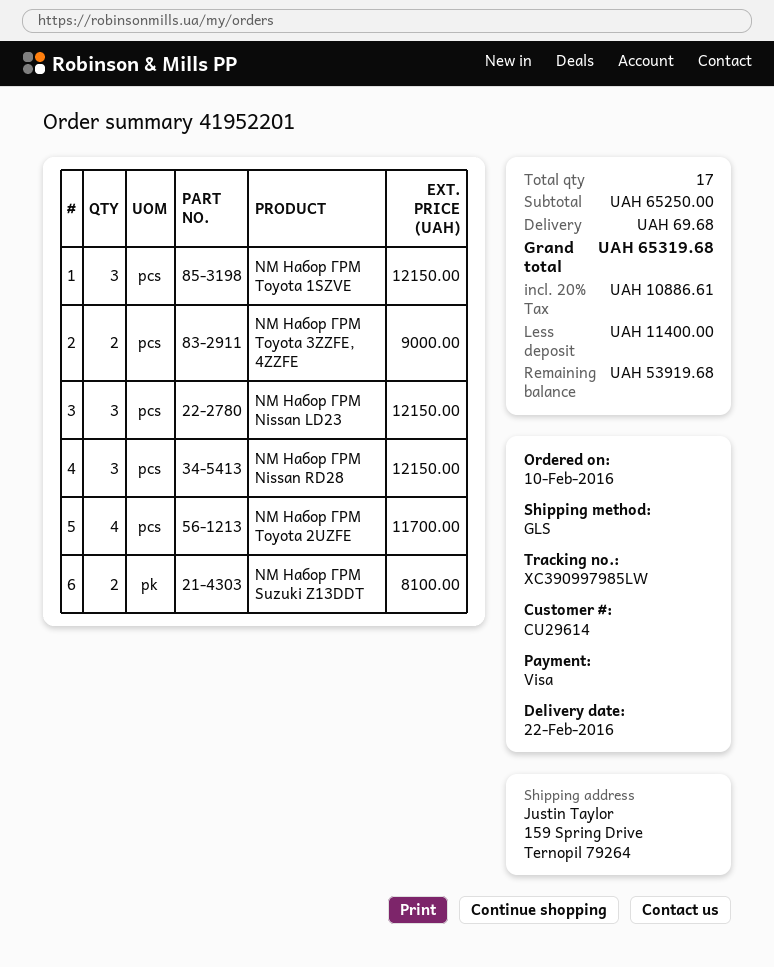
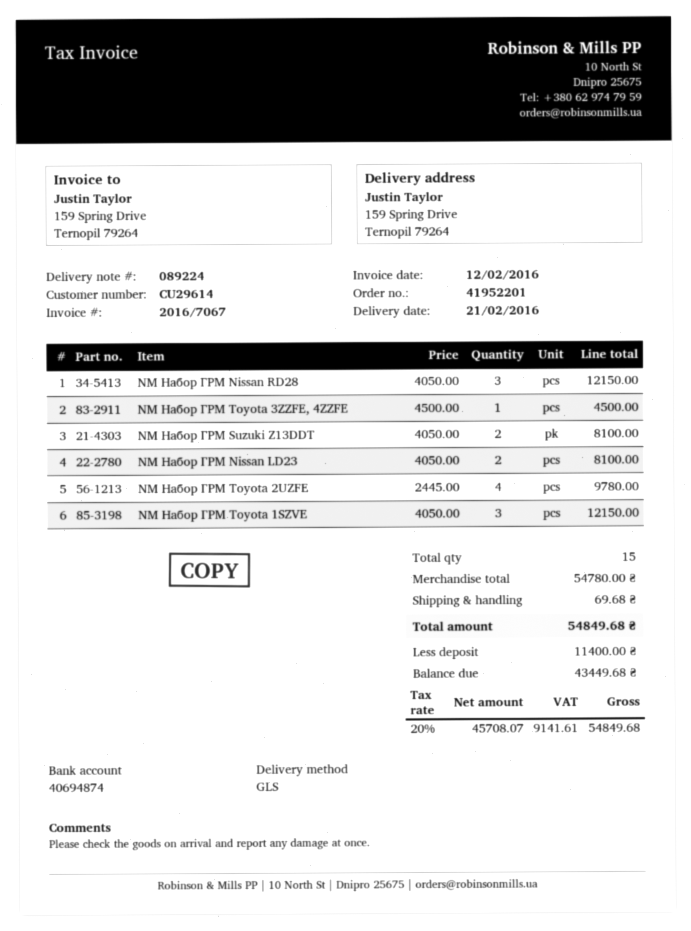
delivery date: 2016-02-22 -> 2016-02-21
NM Набор ГРМ Toyota 3ZZFE, 4ZZFE: 2 for 9000.00 -> 1 for 4500.00
NM Набор ГРМ Nissan LD23: 3 for 12150.00 -> 2 for 8100.00
NM Набор ГРМ Toyota 2UZFE: 4 for 11700.00 -> 4 for 9780.00
total quantity: 17 -> 15
subtotal: 65250.00 -> 54780.00
tax: 20% = 10886.61 -> 20% = 9141.61
total: 65319.68 -> 54849.68
balance: 53919.68 -> 43449.68

